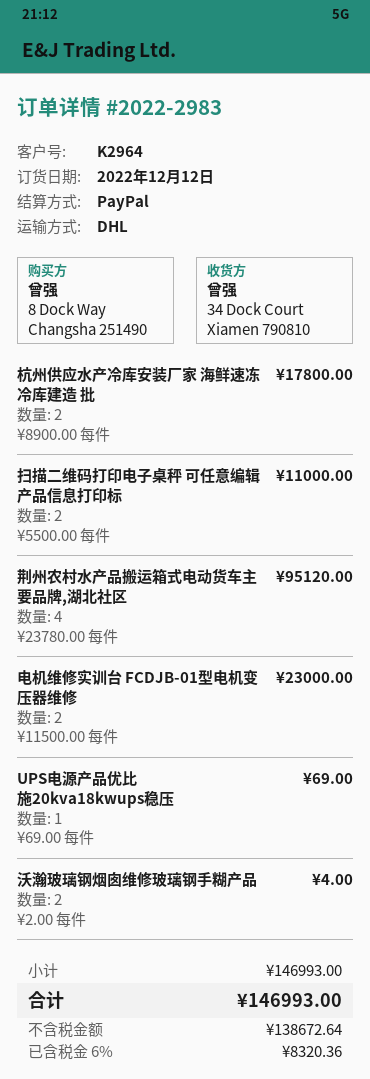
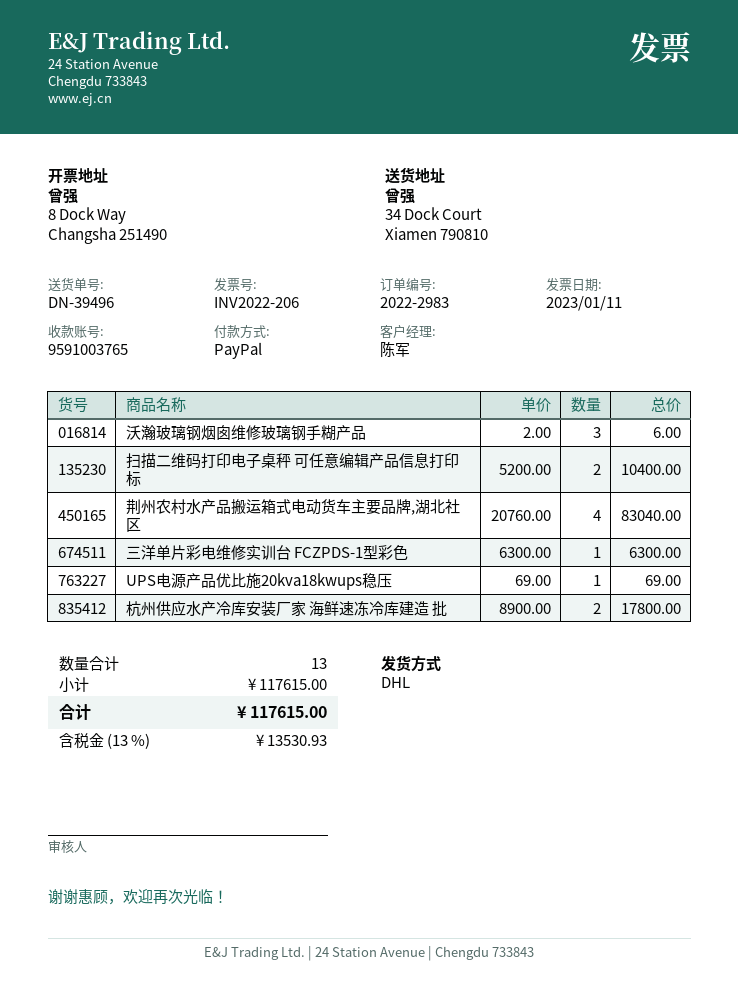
扫描二维码打印电子桌秤 可任意编辑产品信息打印标: 2 x 5500.00 = 11000.00 -> 2 x 5200.00 = 10400.00
荆州农村水产品搬运箱式电动货车主要品牌,湖北社区: 4 x 23780.00 = 95120.00 -> 4 x 20760.00 = 83040.00
电机维修实训台 FCDJB-01型电机变压器维修: 2 x 11500.00 = 23000.00 -> none
沃瀚玻璃钢烟囱维修玻璃钢手糊产品: 2 x 2.00 = 4.00 -> 3 x 2.00 = 6.00
三洋单片彩电维修实训台 FCZPDS-1型彩色: none -> 1 x 6300.00 = 6300.00
subtotal: 146993.00 -> 117615.00
tax: 6% = 8320.36 -> 13% = 13530.93
total: 146993.00 -> 117615.00

